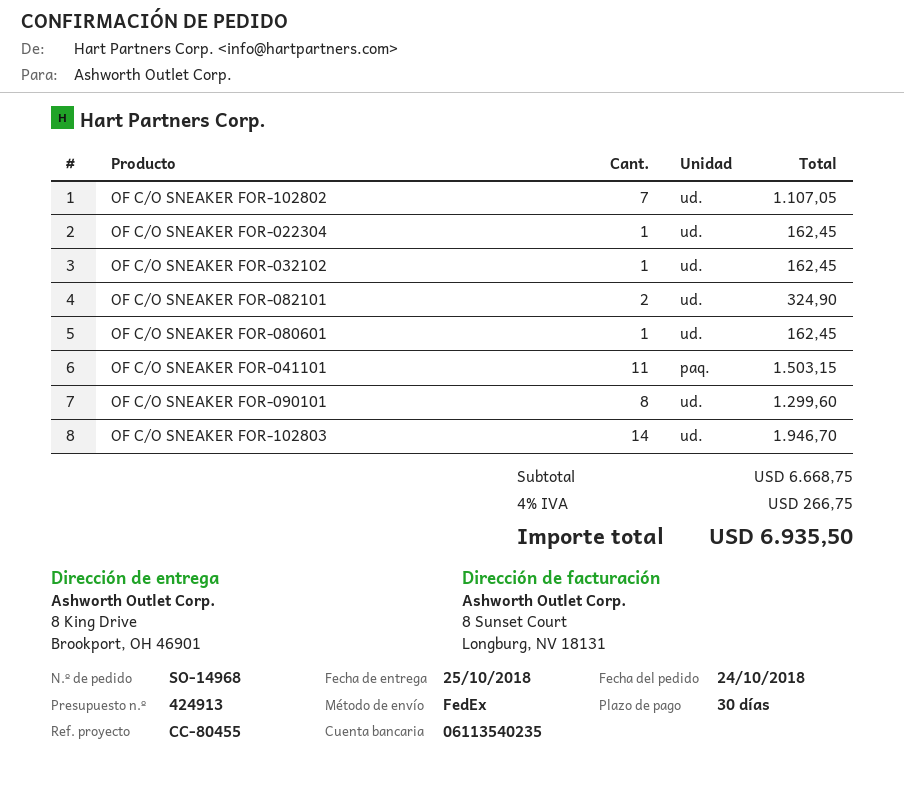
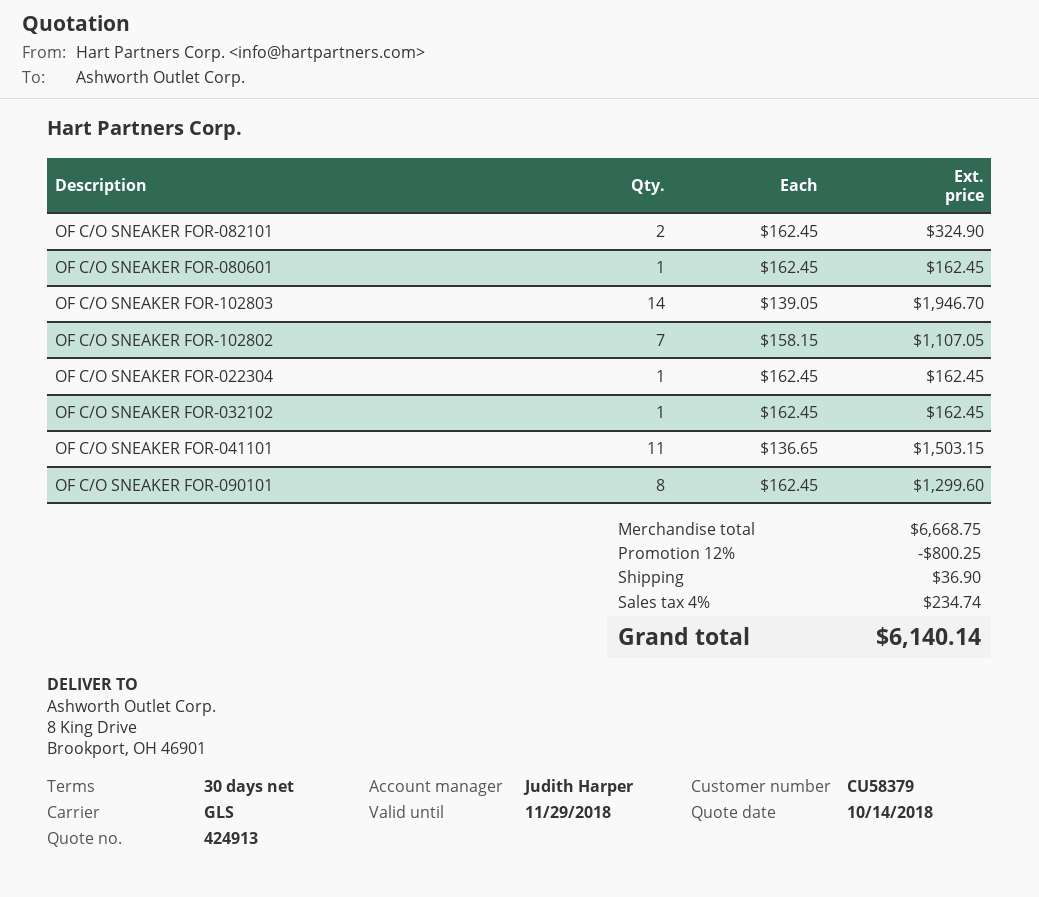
shipping method: FedEx -> GLS
discount: none -> 12% = 800.25
shipping: none -> 36.90
tax: 4% = 266.75 -> 4% = 234.74
total: 6935.50 -> 6140.14

